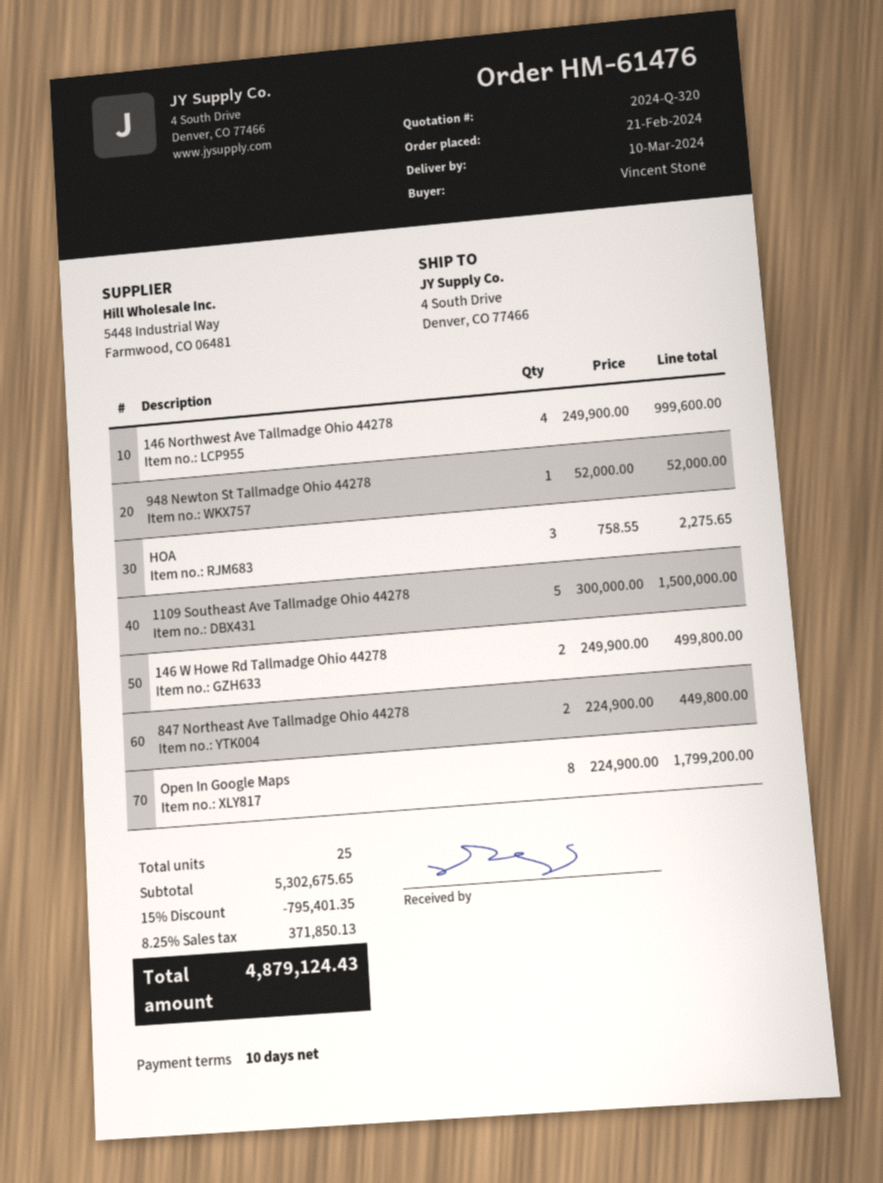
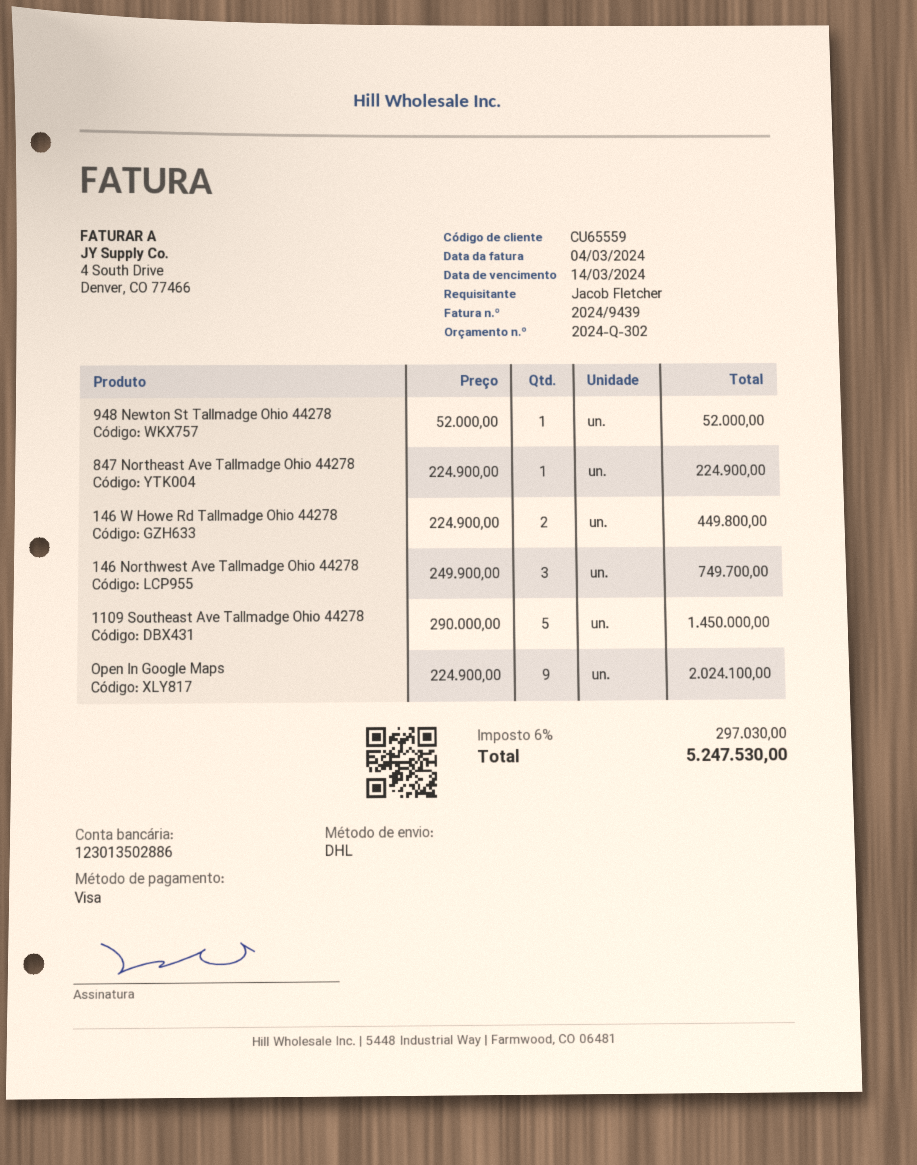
quote number: 2024-Q-320 -> 2024-Q-302
ordered by: Vincent Stone -> Jacob Fletcher
146 Northwest Ave Tallmadge Ohio 44278: 4 x 249900.00 = 999600.00 -> 3 x 249900.00 = 749700.00
HOA: 3 x 758.55 = 2275.65 -> none
1109 Southeast Ave Tallmadge Ohio 44278: 5 x 300000.00 = 1500000.00 -> 5 x 290000.00 = 1450000.00
146 W Howe Rd Tallmadge Ohio 44278: 2 x 249900.00 = 499800.00 -> 2 x 224900.00 = 449800.00
847 Northeast Ave Tallmadge Ohio 44278: 2 x 224900.00 = 449800.00 -> 1 x 224900.00 = 224900.00
Open In Google Maps: 8 x 224900.00 = 1799200.00 -> 9 x 224900.00 = 2024100.00
discount: 15% = 795401.35 -> none
tax: 8.25% = 371850.13 -> 6% = 297030.00
total: 4879124.43 -> 5247530.00

